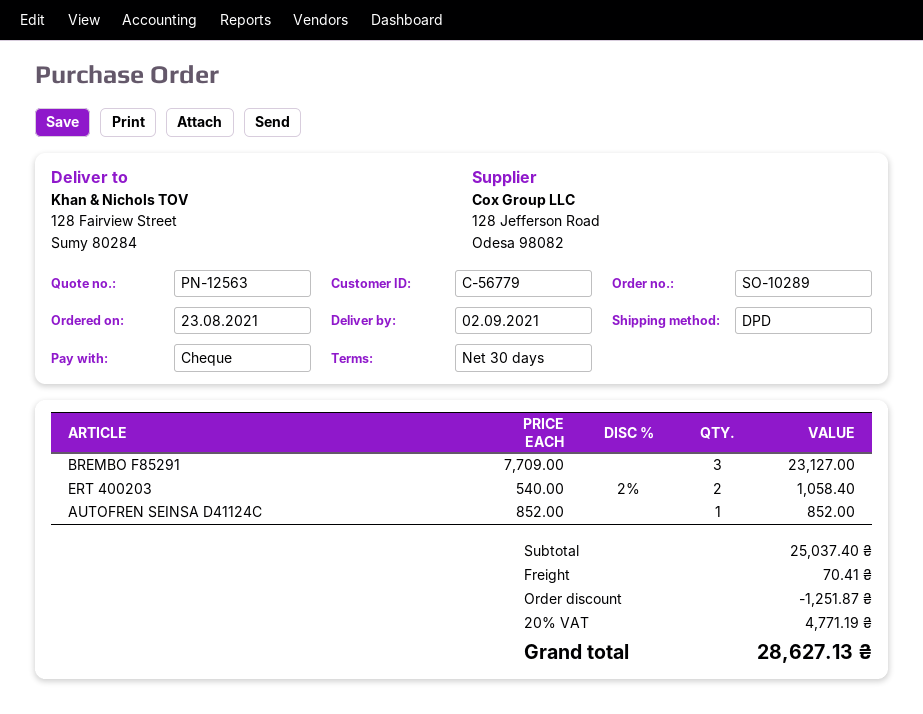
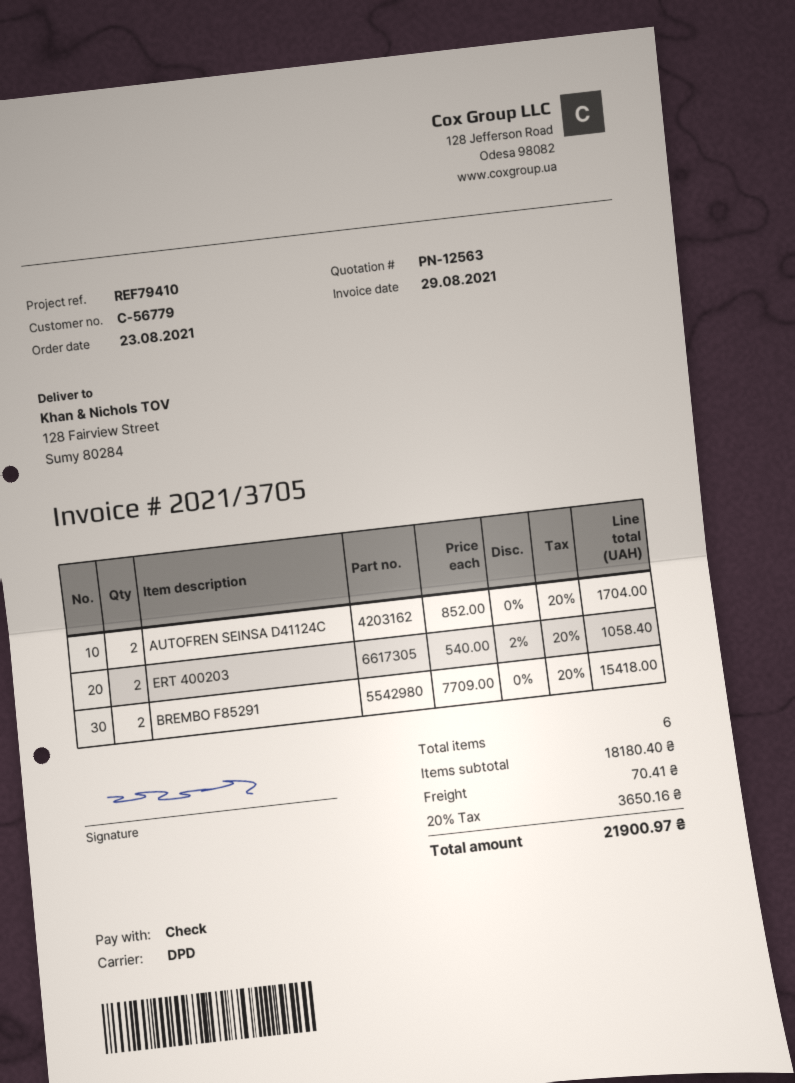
BREMBO F85291: 3 x 7709.00 = 23127.00 -> 2 x 7709.00 = 15418.00
AUTOFREN SEINSA D41124C: 1 x 852.00 = 852.00 -> 2 x 852.00 = 1704.00
subtotal: 25037.40 -> 18180.40
discount: 1251.87 -> none
tax: 20% = 4771.19 -> 20% = 3650.16
total: 28627.13 -> 21900.97

